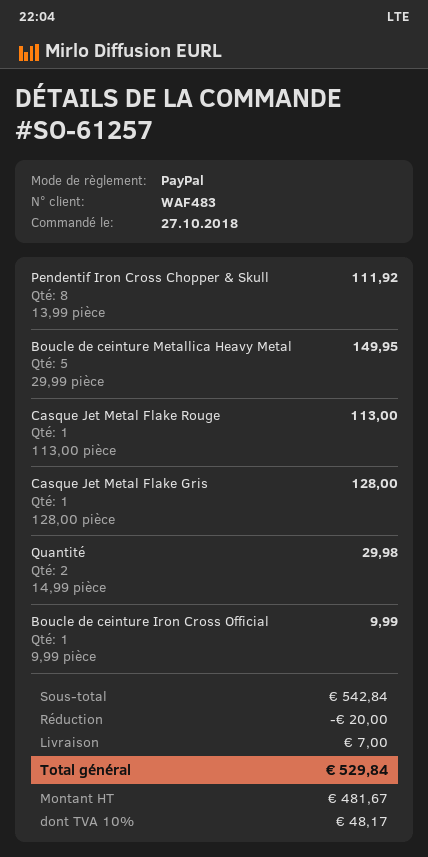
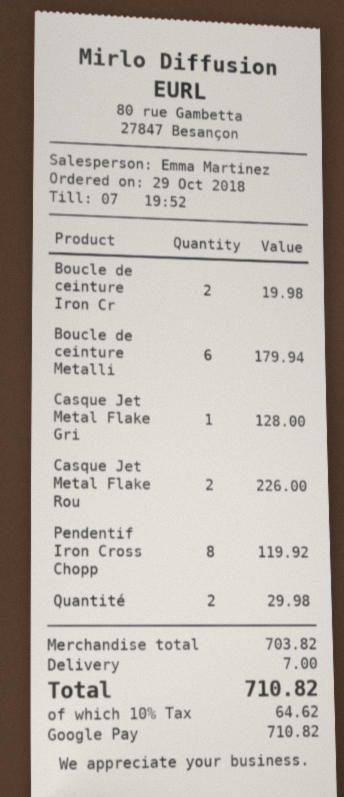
order date: 2018-10-27 -> 2018-10-29
payment method: PayPal -> Google Pay
Pendentif Iron Cross Chopper & Skull: 8 for 111.92 -> 8 for 119.92
Boucle de ceinture Metallica Heavy Metal: 5 for 149.95 -> 6 for 179.94
Casque Jet Metal Flake Rouge: 1 for 113.00 -> 2 for 226.00
Boucle de ceinture Iron Cross Official: 1 for 9.99 -> 2 for 19.98
subtotal: 542.84 -> 703.82
discount: 20.00 -> none
tax: 10% = 48.17 -> 10% = 64.62
total: 529.84 -> 710.82

